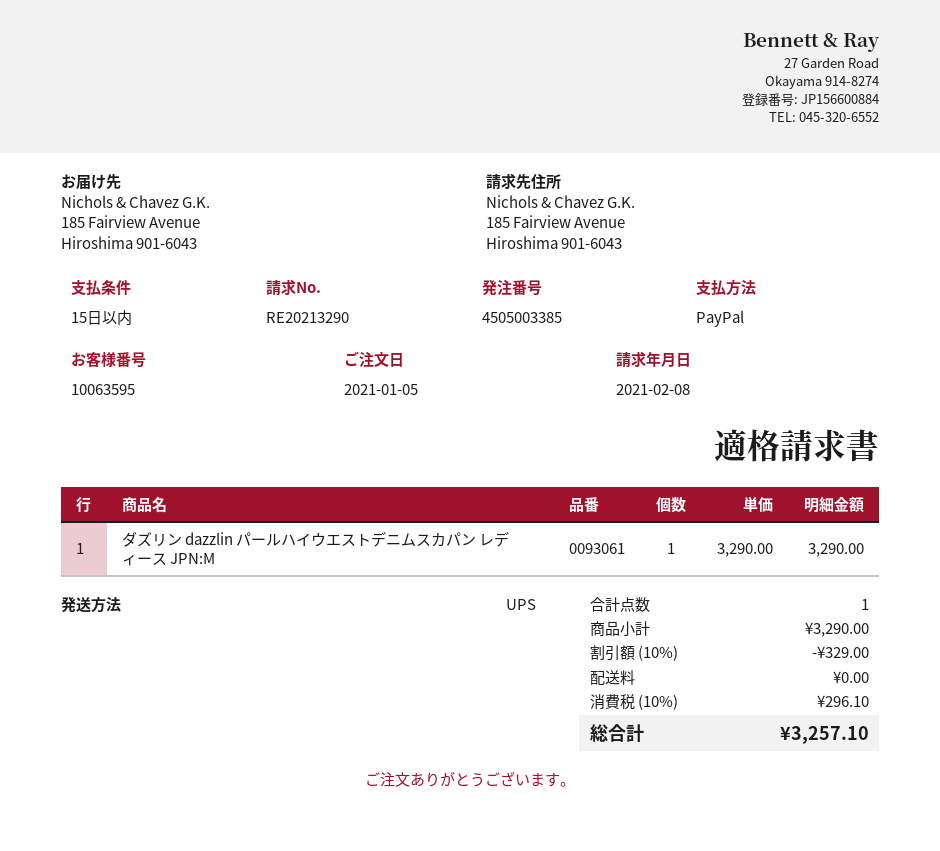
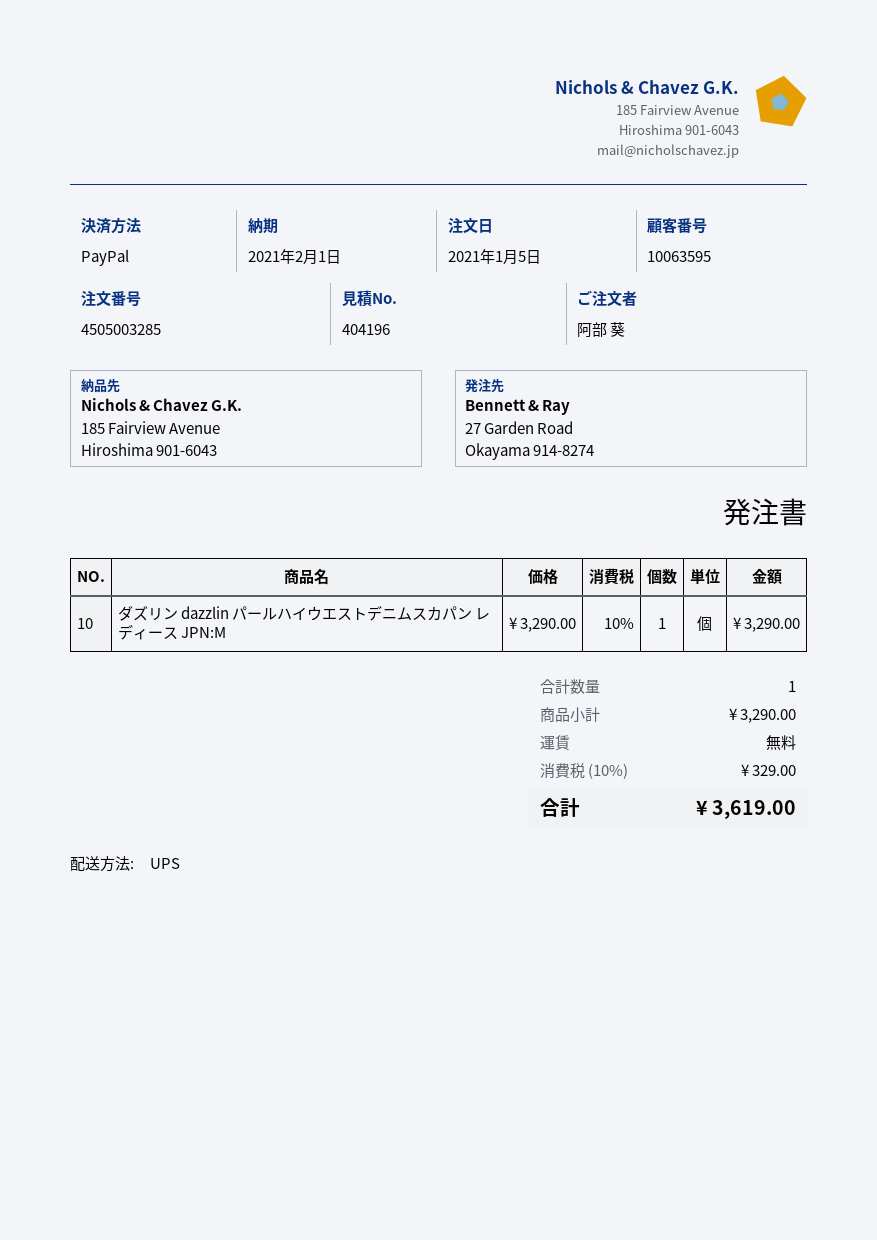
order number: 4505003385 -> 4505003285
discount: 10% = 329.00 -> none
tax: 10% = 296.10 -> 10% = 329.00
total: 3257.10 -> 3619.00

